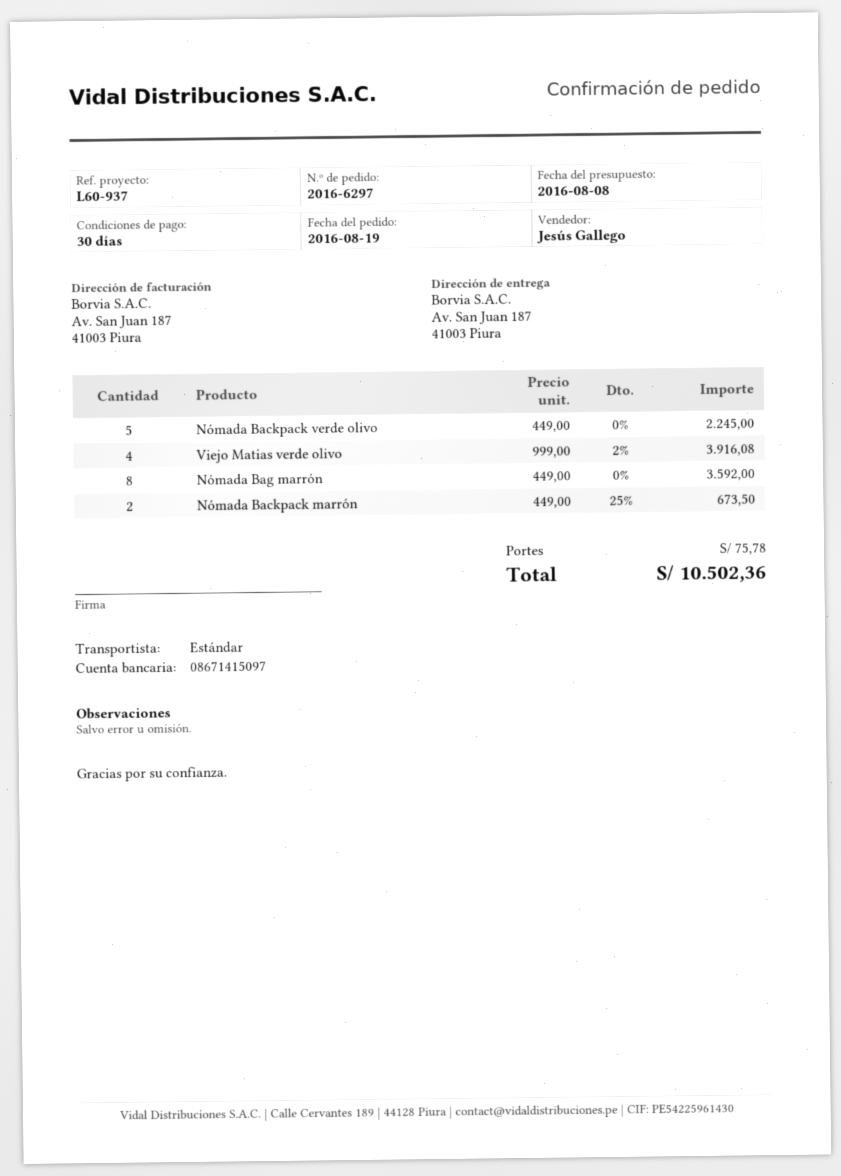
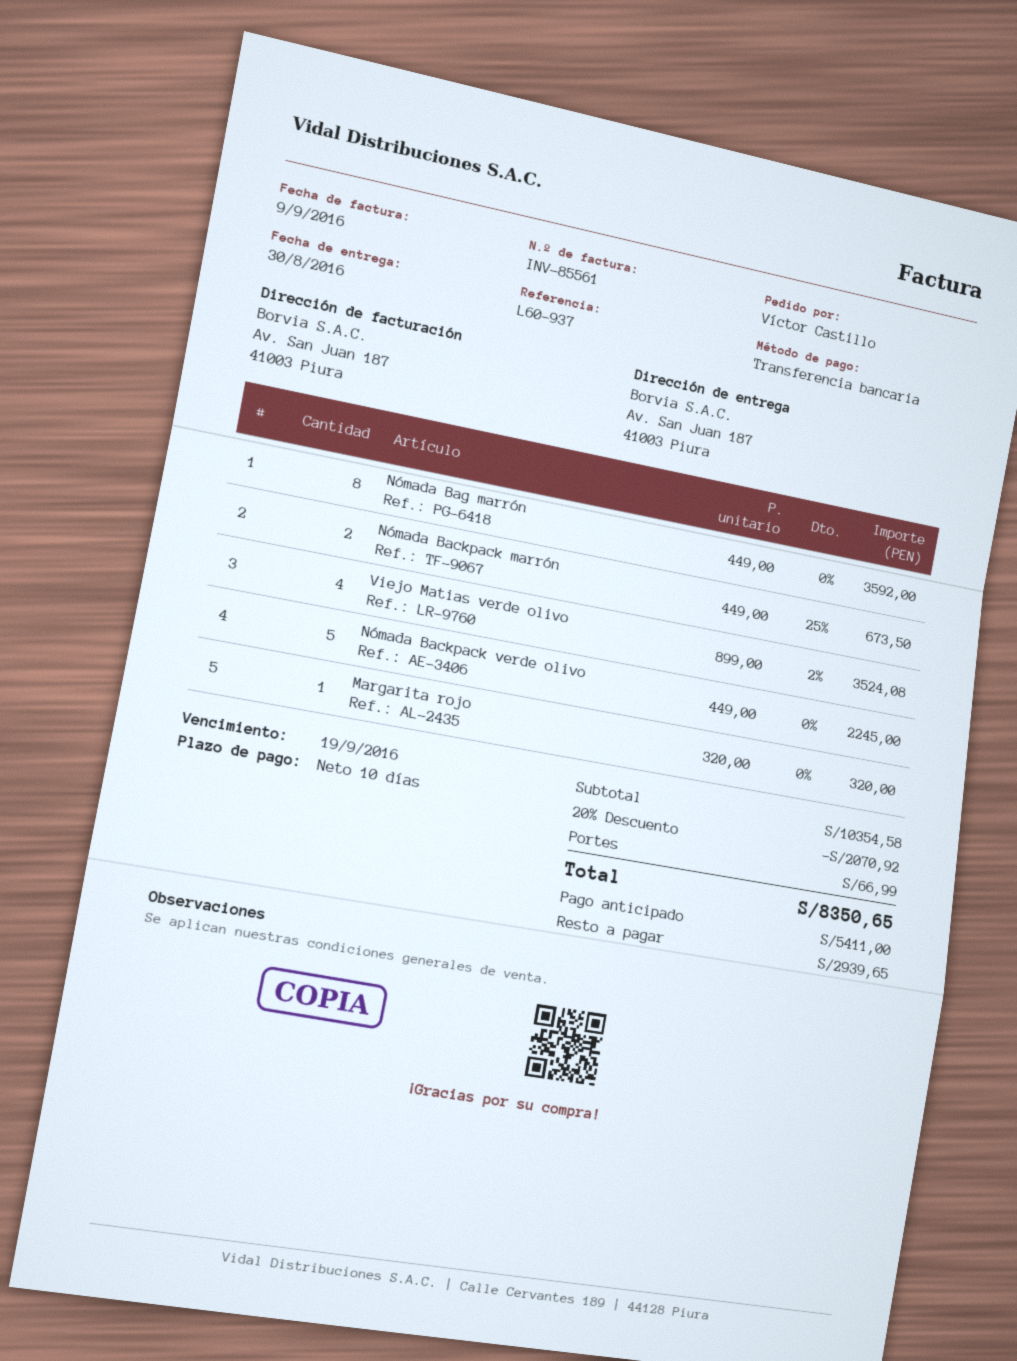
payment terms: 30 days -> 10 days
Viejo Matias verde olivo: 4 x 999.00 - 2% = 3916.08 -> 4 x 899.00 - 2% = 3524.08
Margarita rojo: none -> 1 x 320.00 = 320.00
discount: none -> 20% = 2070.92
shipping: 75.78 -> 66.99
total: 10502.36 -> 8350.65

